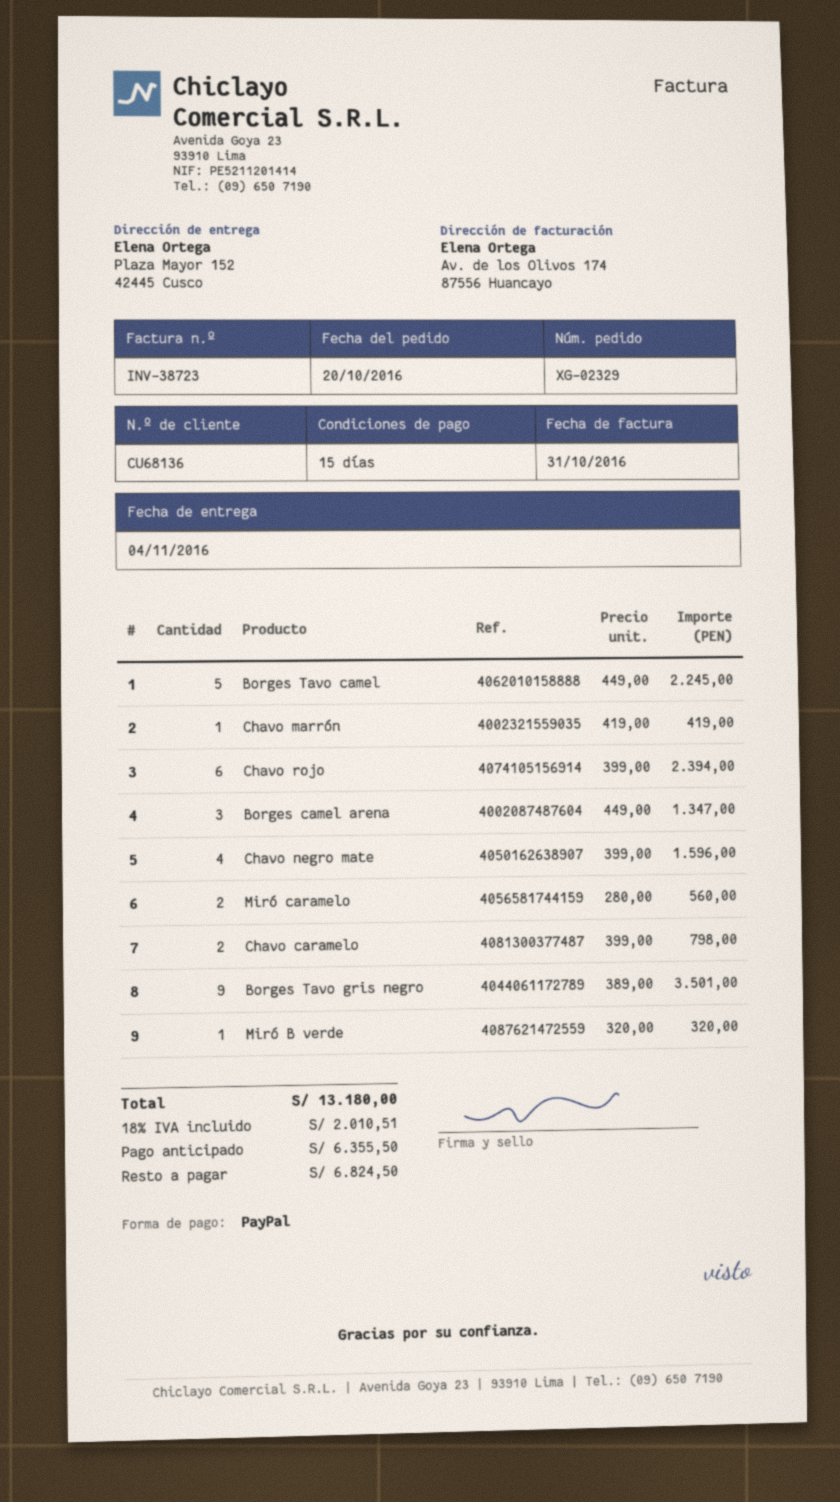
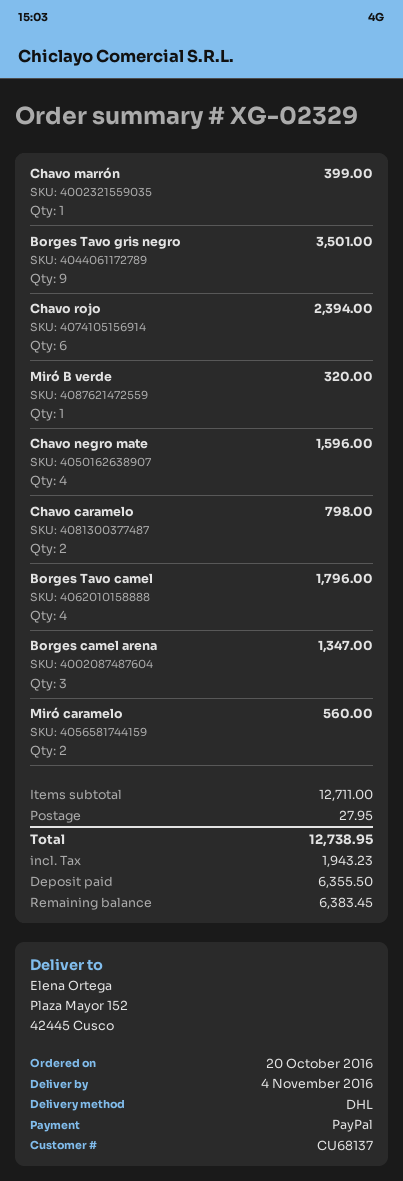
customer number: CU68136 -> CU68137
Borges Tavo camel: 5 for 2245.00 -> 4 for 1796.00
Chavo marrón: 1 for 419.00 -> 1 for 399.00
shipping: none -> 27.95
tax: 2010.51 -> 1943.23
total: 13180.00 -> 12738.95
balance: 6824.50 -> 6383.45

